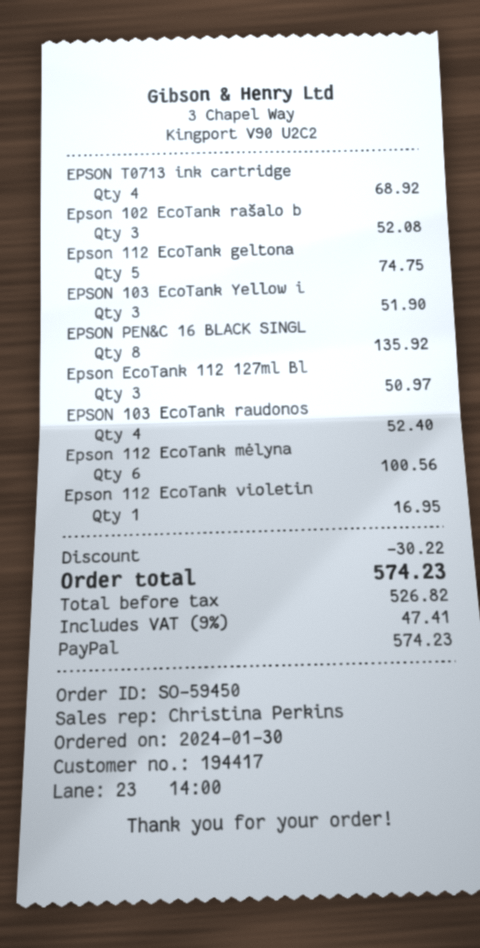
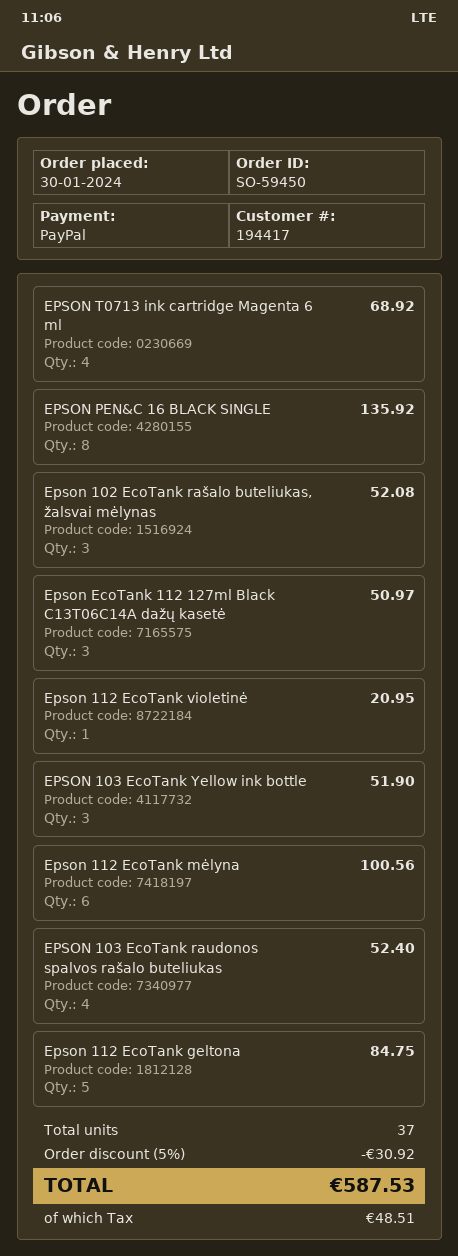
Epson 112 EcoTank geltona: 5 for 74.75 -> 5 for 84.75
Epson 112 EcoTank violetin: 1 for 16.95 -> 1 for 20.95
discount: 30.22 -> 30.92
tax: 47.41 -> 48.51
total: 574.23 -> 587.53

